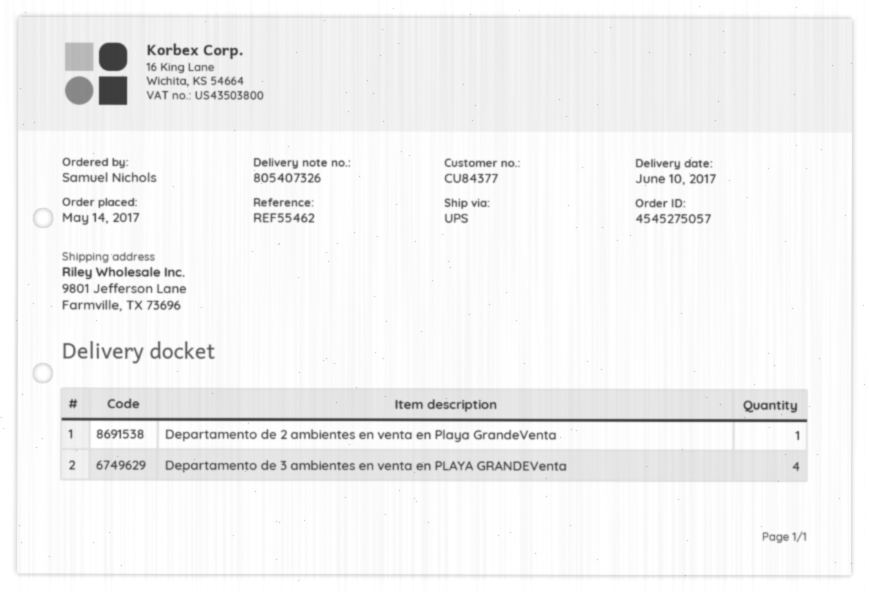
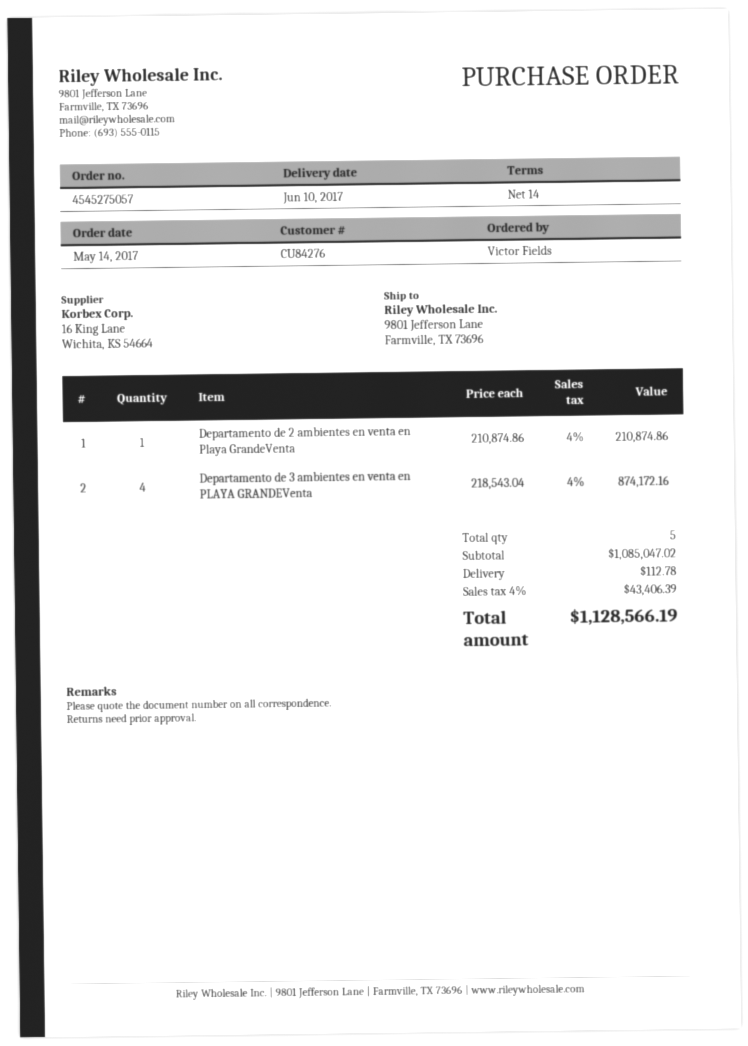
customer number: CU84377 -> CU84276
ordered by: Samuel Nichols -> Victor Fields

